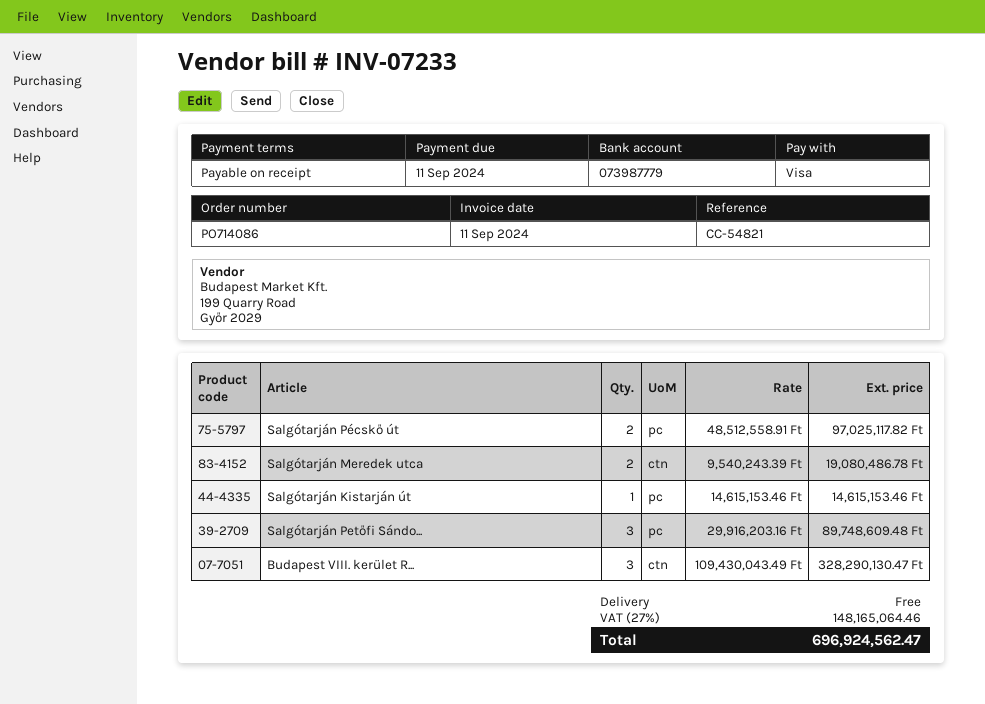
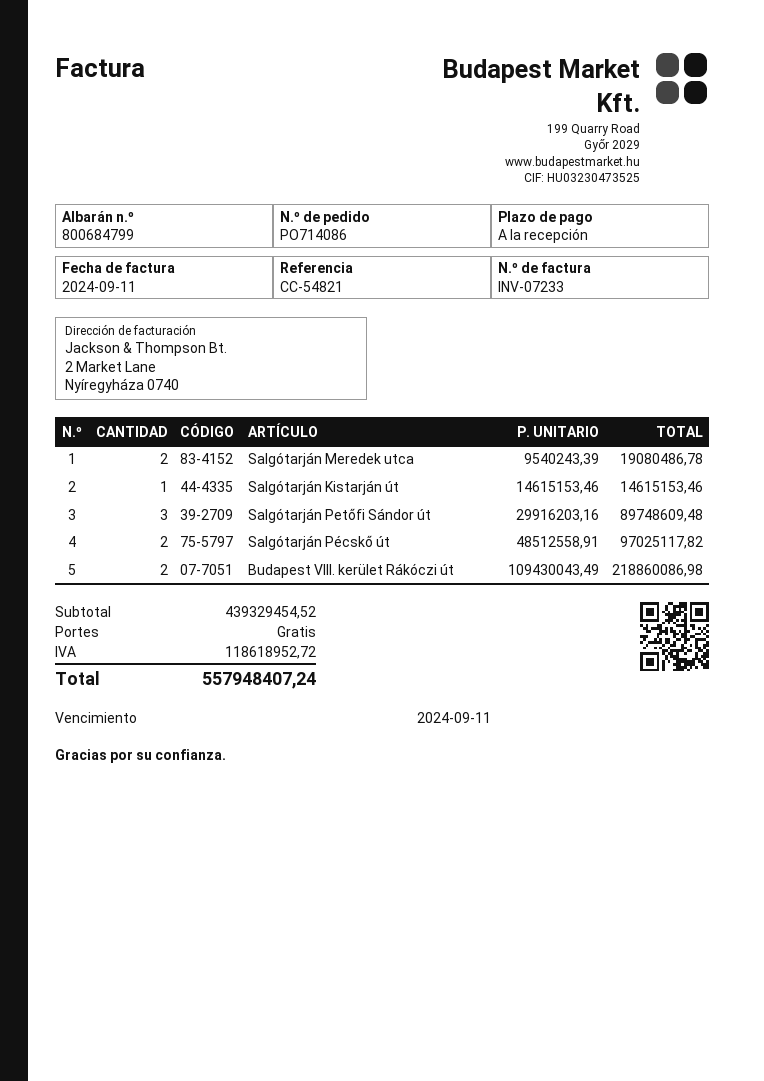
Budapest VIII. kerület R...: 3 x 109430043.49 = 328290130.47 -> 2 x 109430043.49 = 218860086.98
tax: 148165064.46 -> 118618952.72
total: 696924562.47 -> 557948407.24

